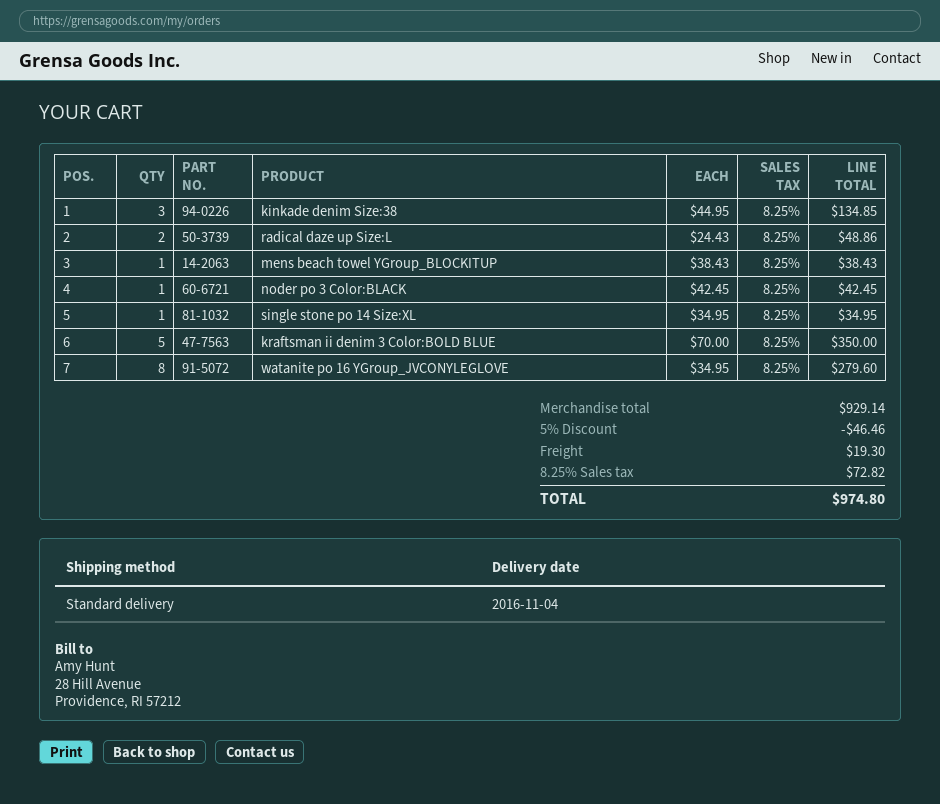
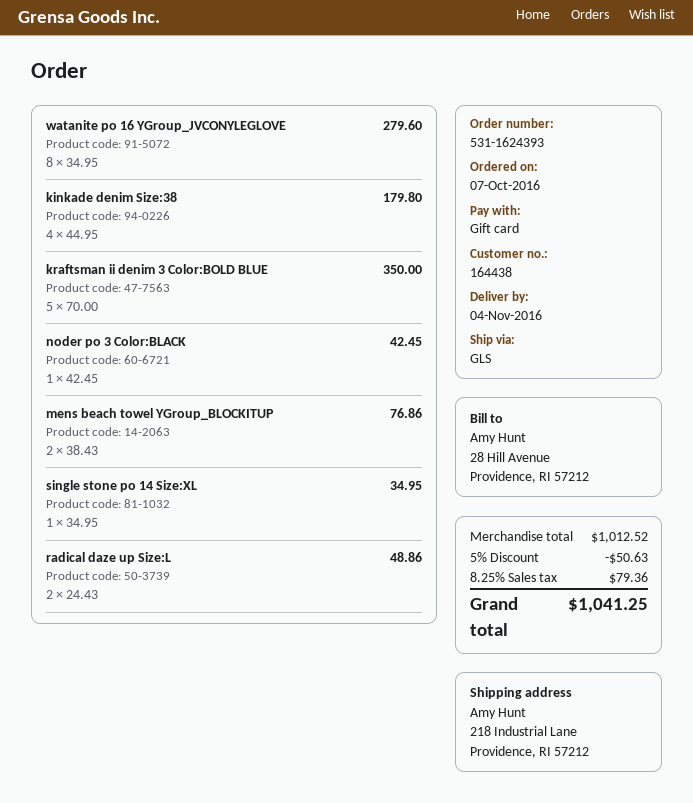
shipping method: standard -> GLS
kinkade denim Size:38: 3 x 44.95 = 134.85 -> 4 x 44.95 = 179.80
mens beach towel YGroup_BLOCKITUP: 1 x 38.43 = 38.43 -> 2 x 38.43 = 76.86
subtotal: 929.14 -> 1012.52
discount: 5% = 46.46 -> 5% = 50.63
shipping: 19.30 -> none
tax: 8.25% = 72.82 -> 8.25% = 79.36
total: 974.80 -> 1041.25

